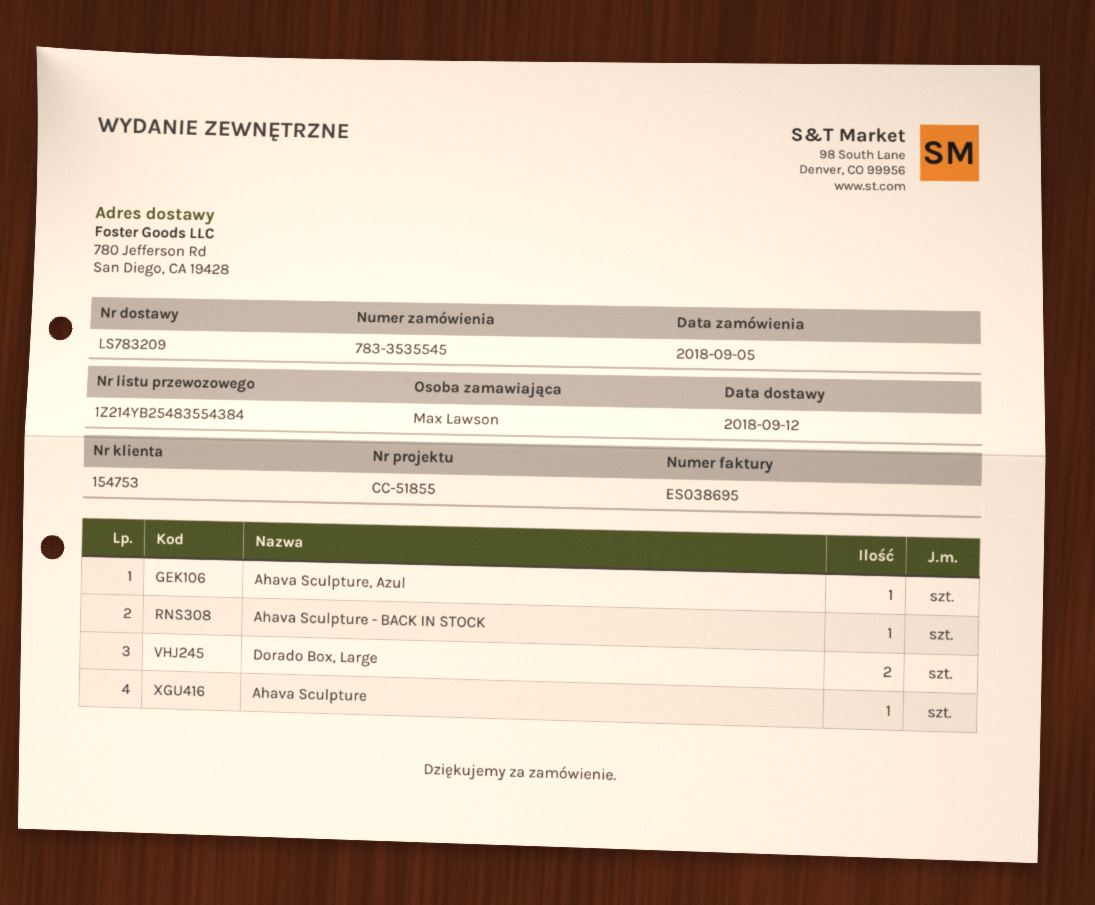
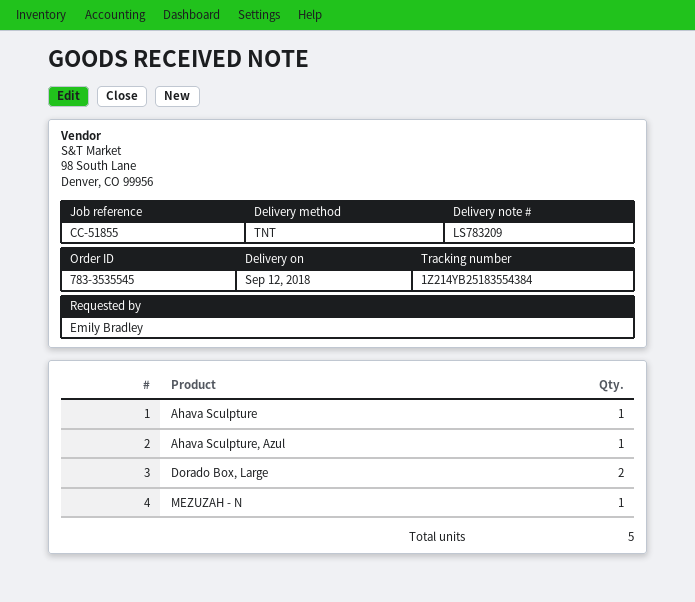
ordered by: Max Lawson -> Emily Bradley
tracking number: 1Z214YB25483554384 -> 1Z214YB25183554384
Ahava Sculpture - BACK IN STOCK: 1 -> none
MEZUZAH - N: none -> 1

